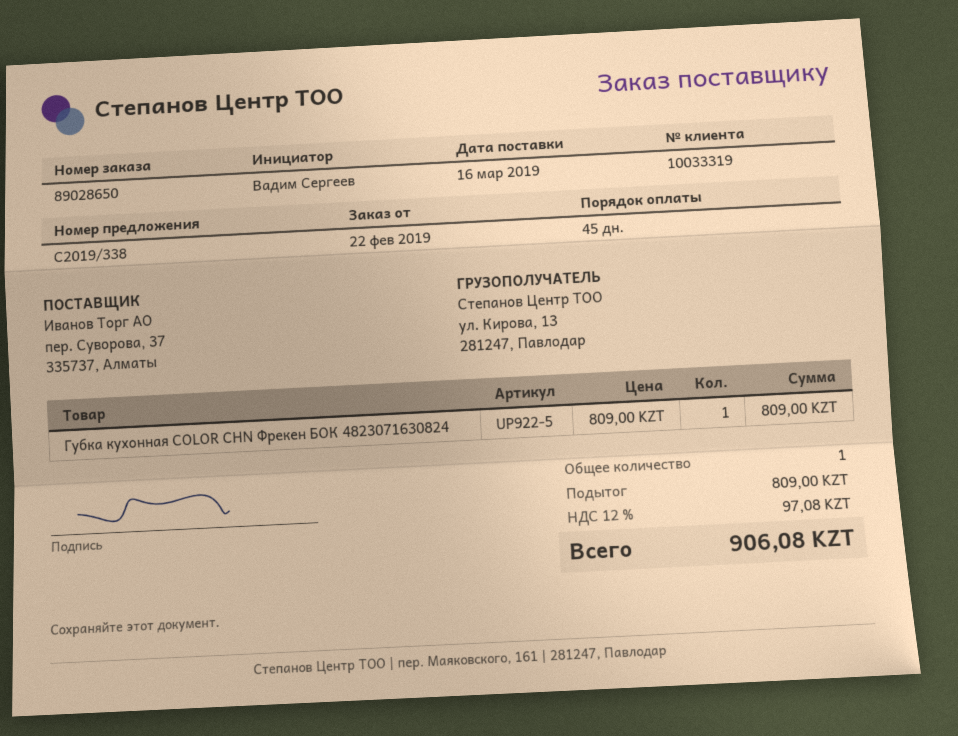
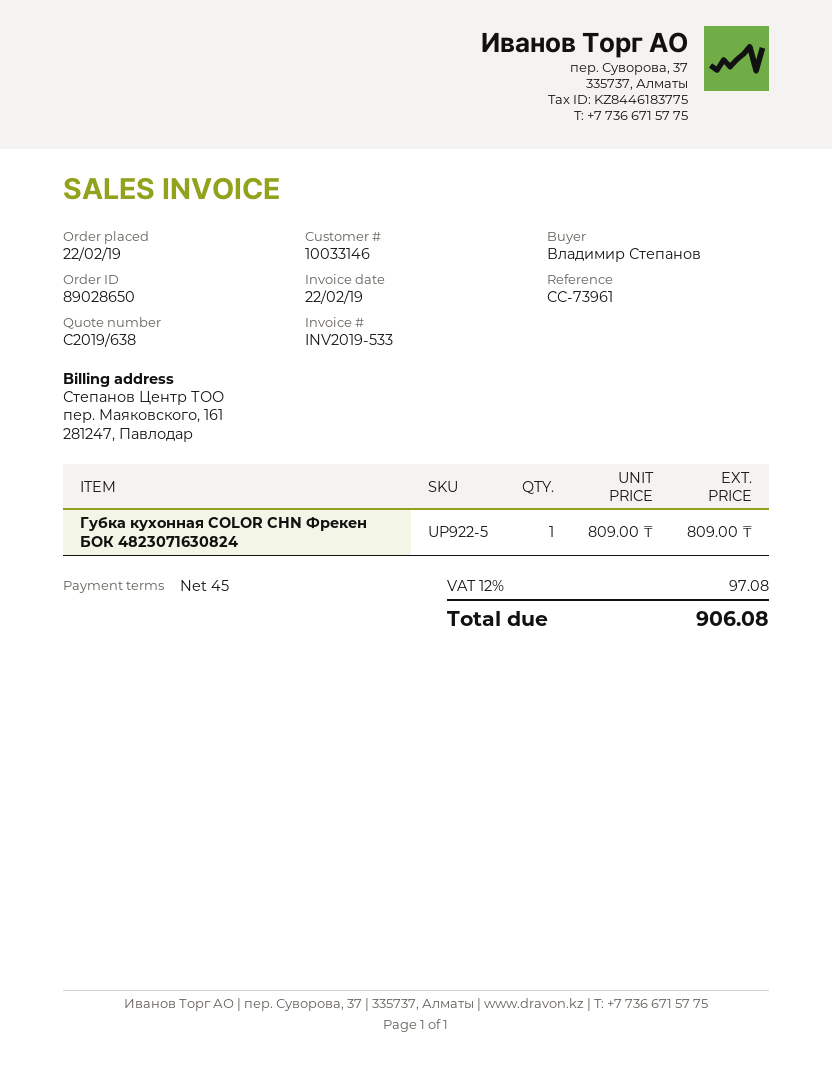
quote number: C2019/338 -> C2019/638
customer number: 10033319 -> 10033146
ordered by: Вадим Сергеев -> Владимир Степанов

